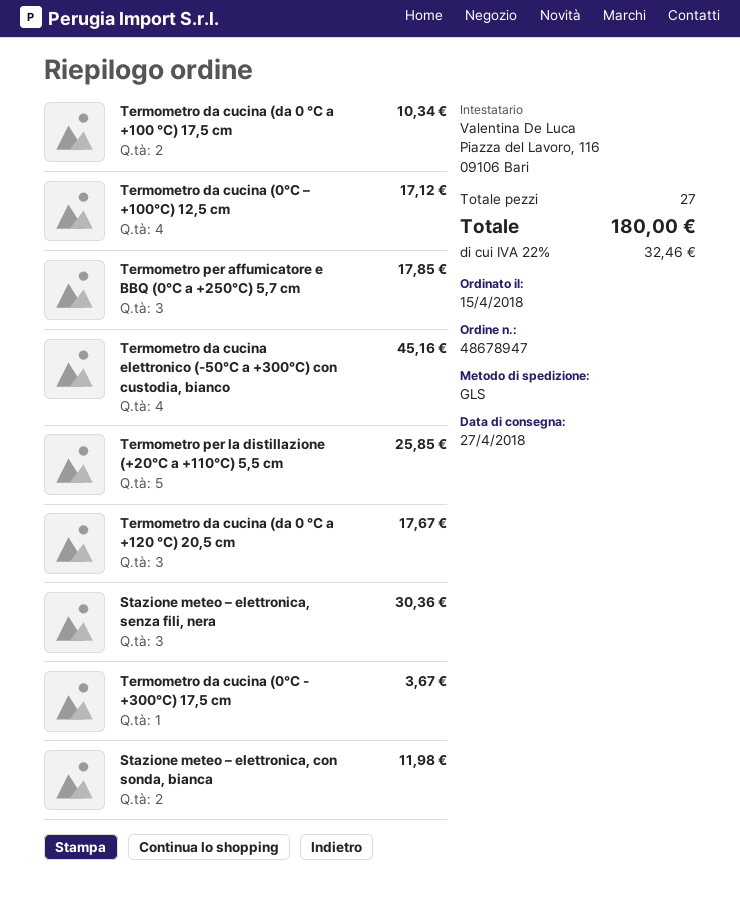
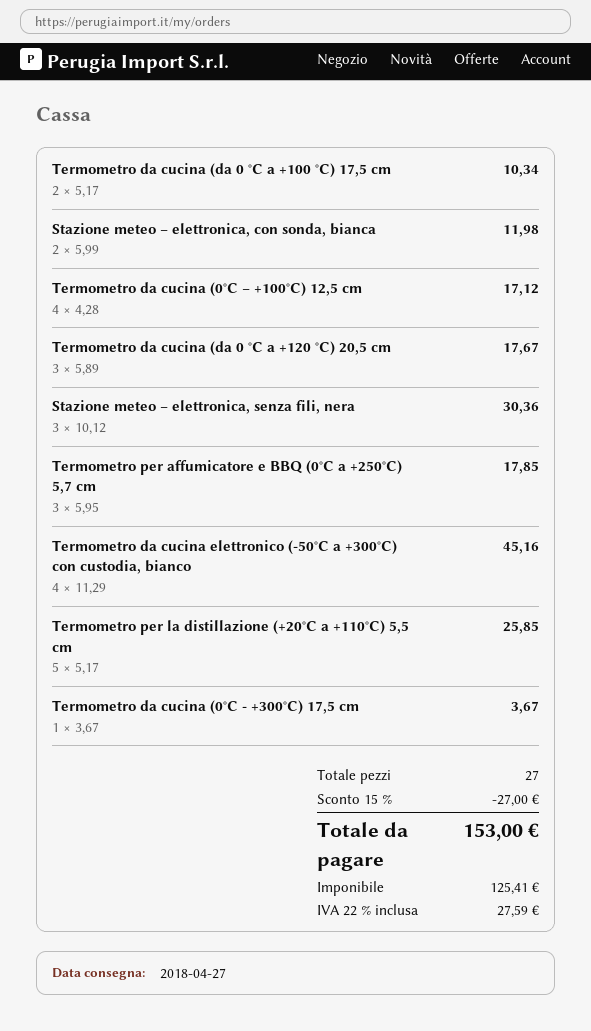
discount: none -> 15% = 27.00
tax: 22% = 32.46 -> 22% = 27.59
total: 180.00 -> 153.00

